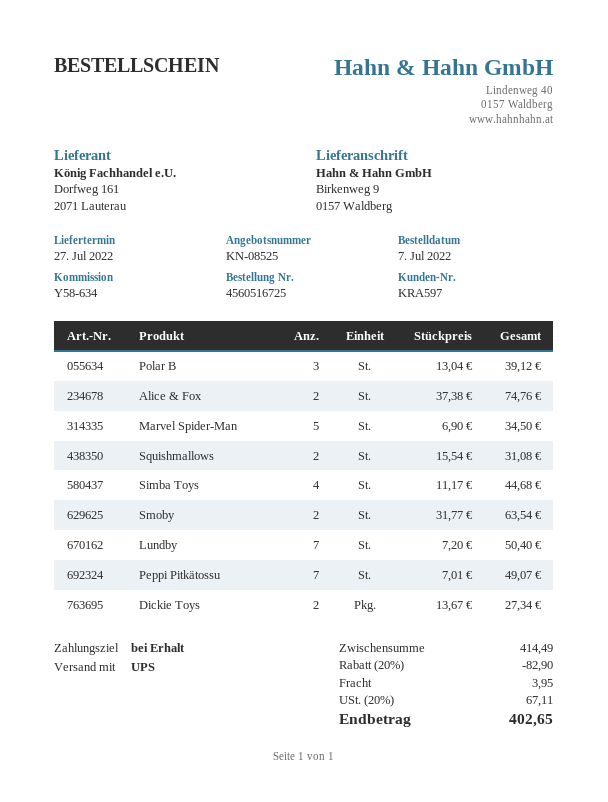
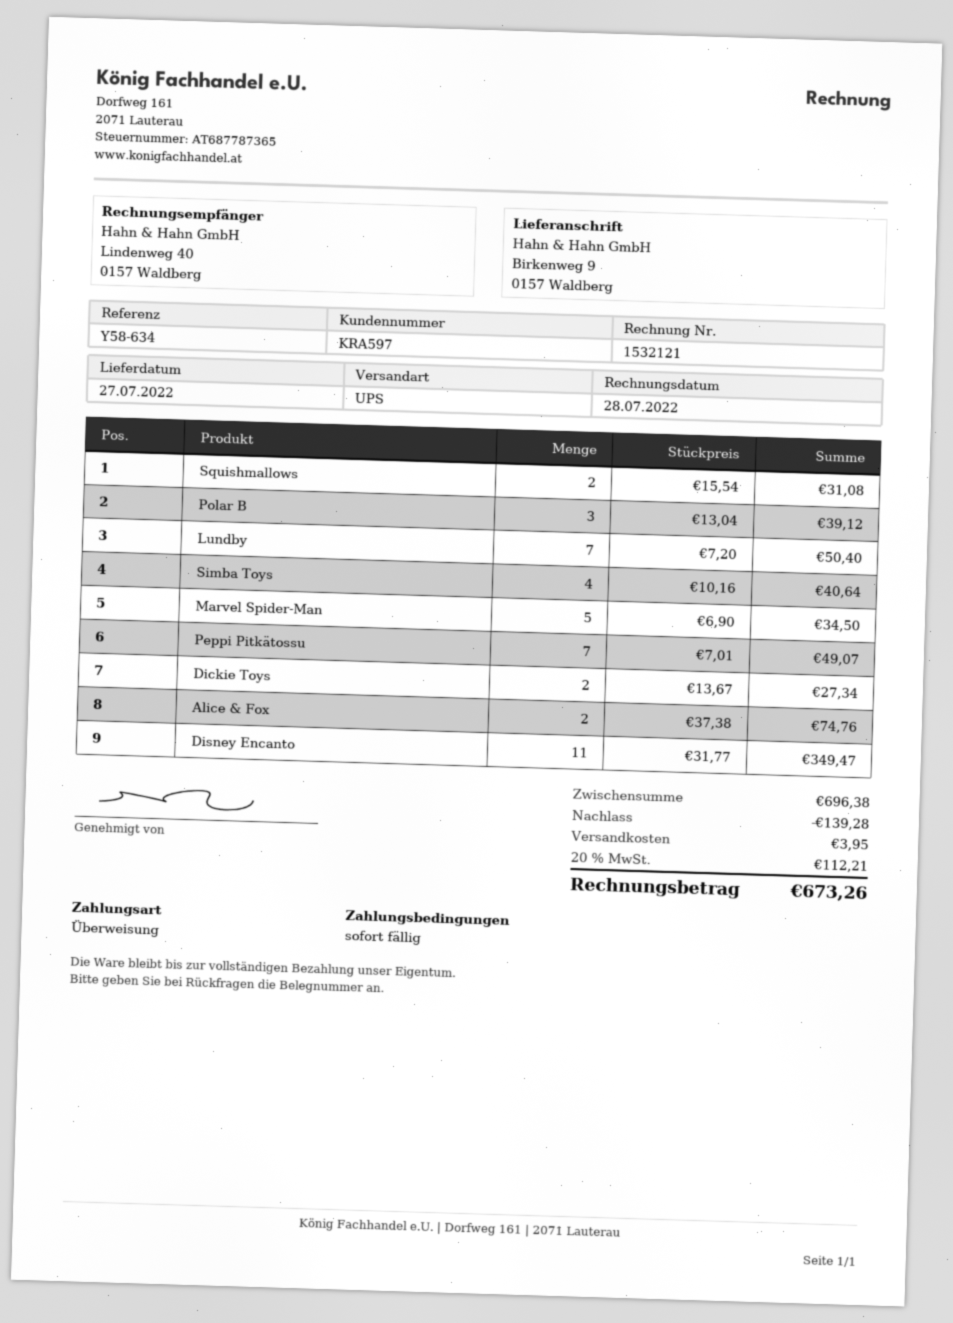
Simba Toys: 4 x 11.17 = 44.68 -> 4 x 10.16 = 40.64
Smoby: 2 x 31.77 = 63.54 -> none
Disney Encanto: none -> 11 x 31.77 = 349.47
subtotal: 414.49 -> 696.38
discount: 82.90 -> 139.28
tax: 20% = 67.11 -> 20% = 112.21
total: 402.65 -> 673.26

